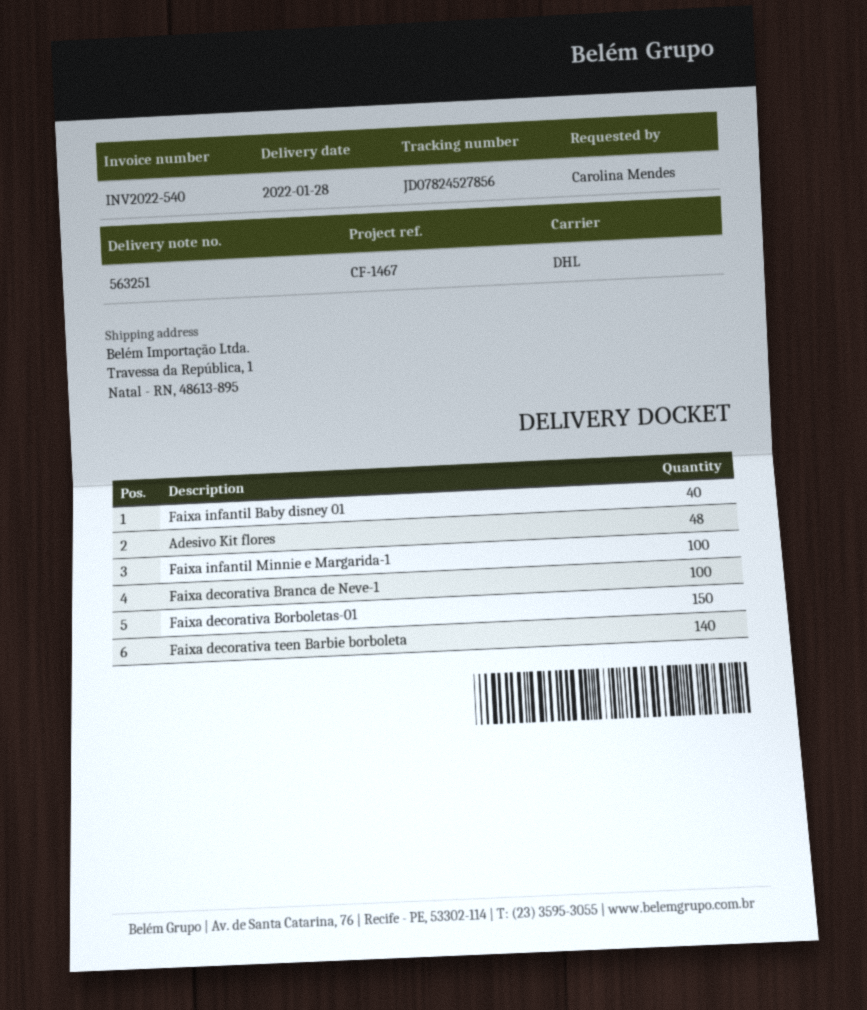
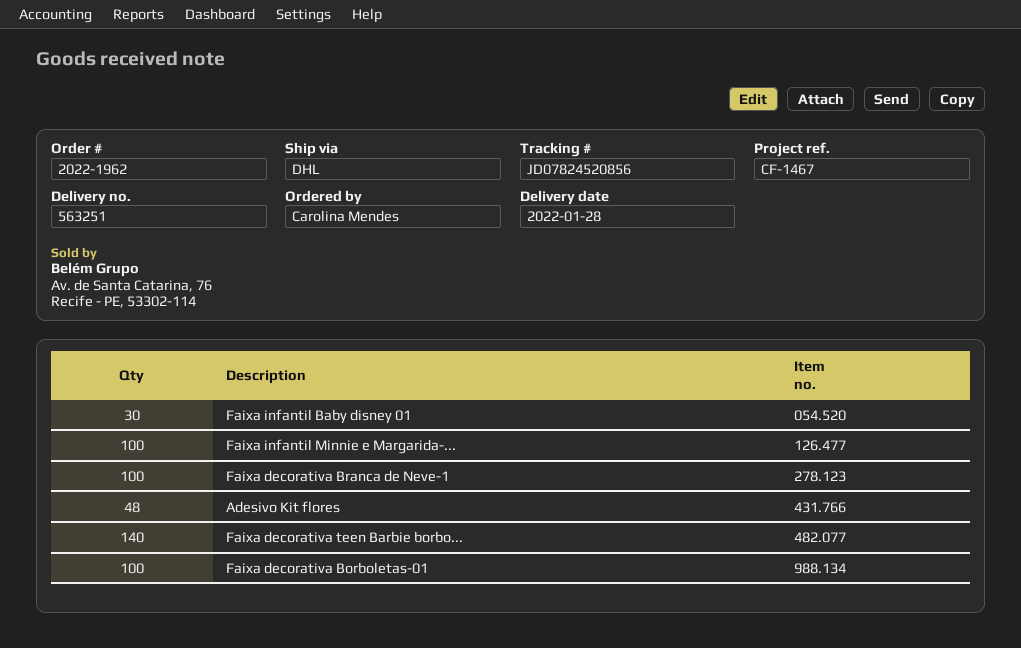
tracking number: JD07824527856 -> JD07824520856
Faixa infantil Baby disney 01: 40 -> 30
Faixa decorativa Borboletas-01: 150 -> 100

